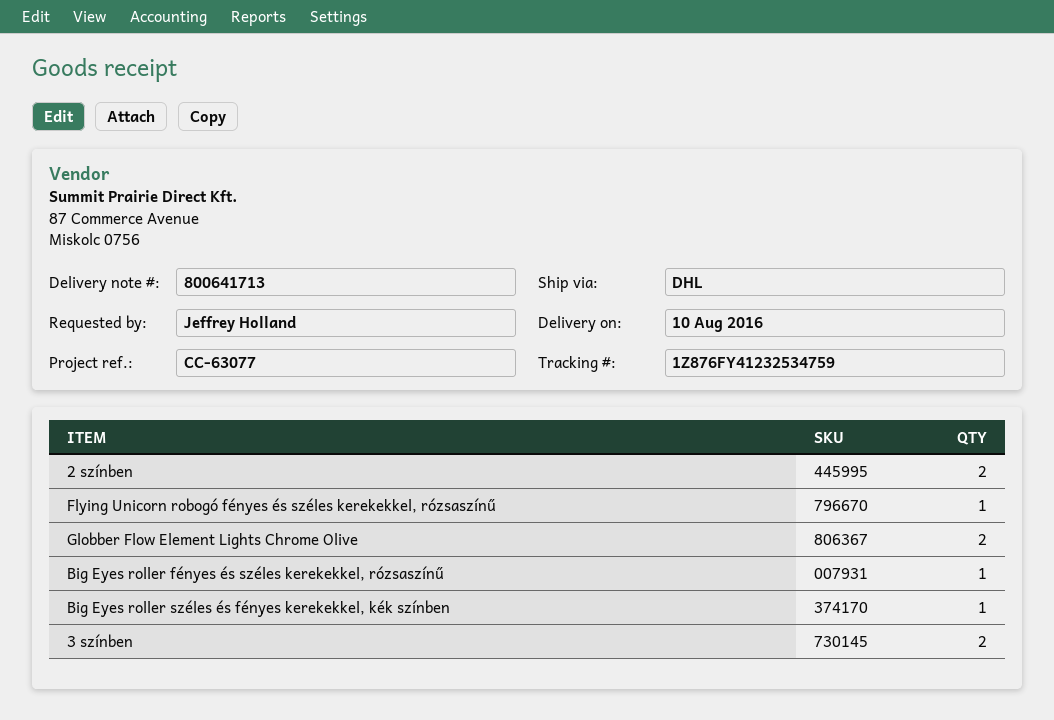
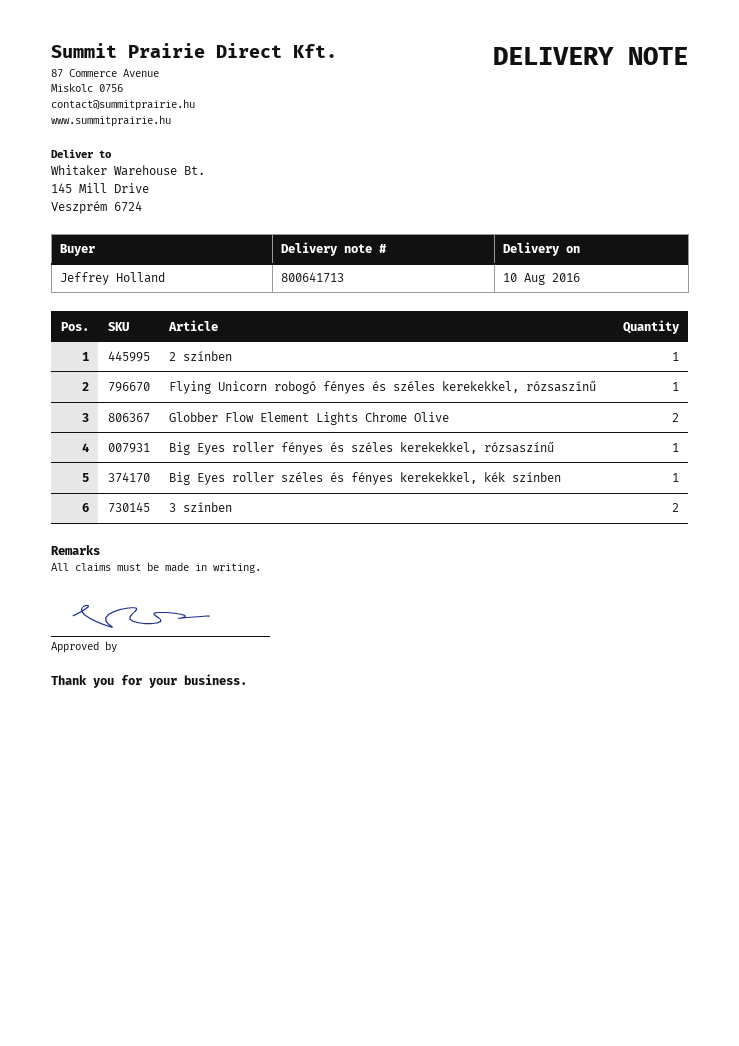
2 színben: 2 -> 1

